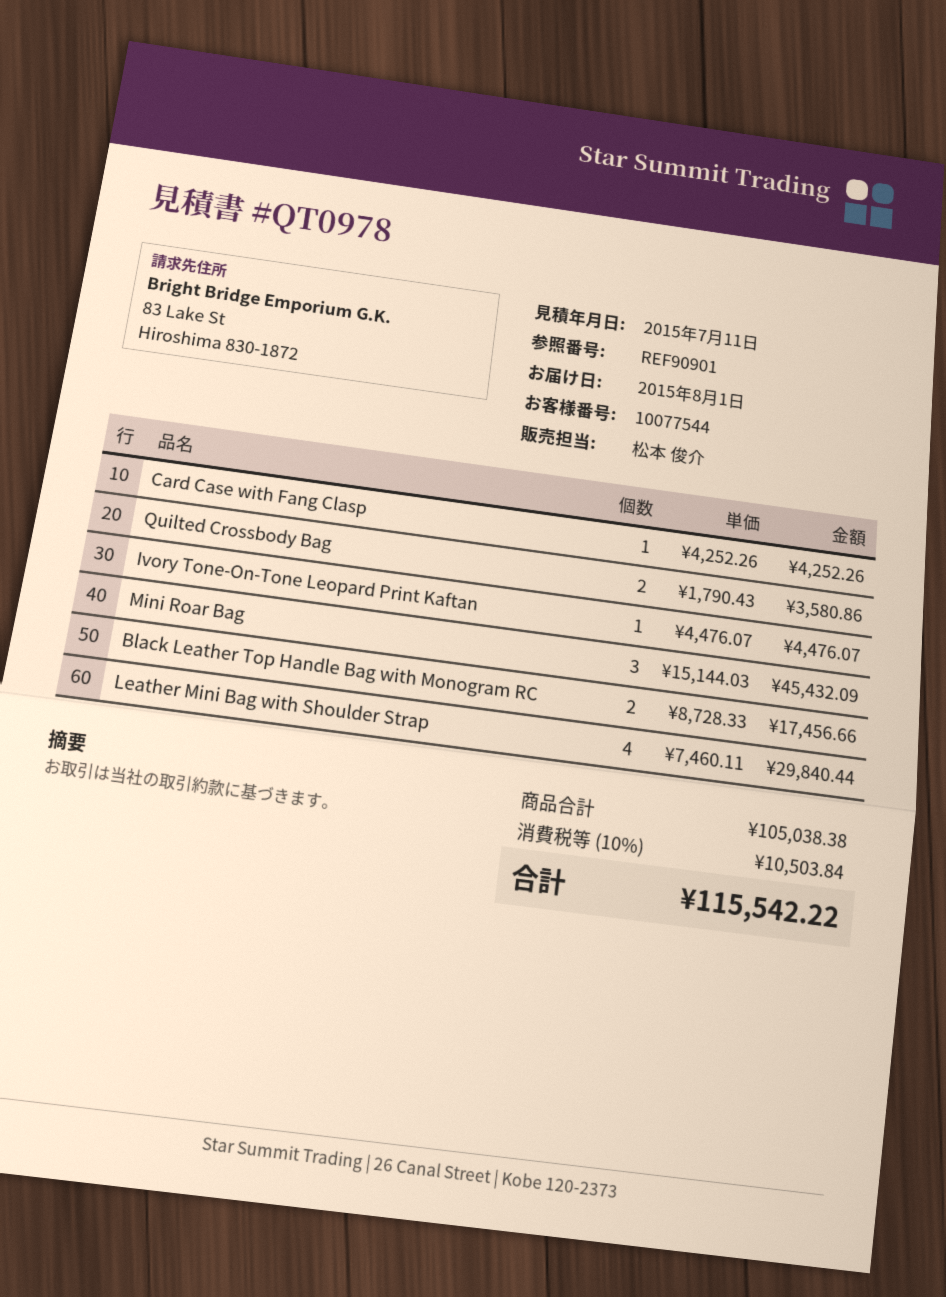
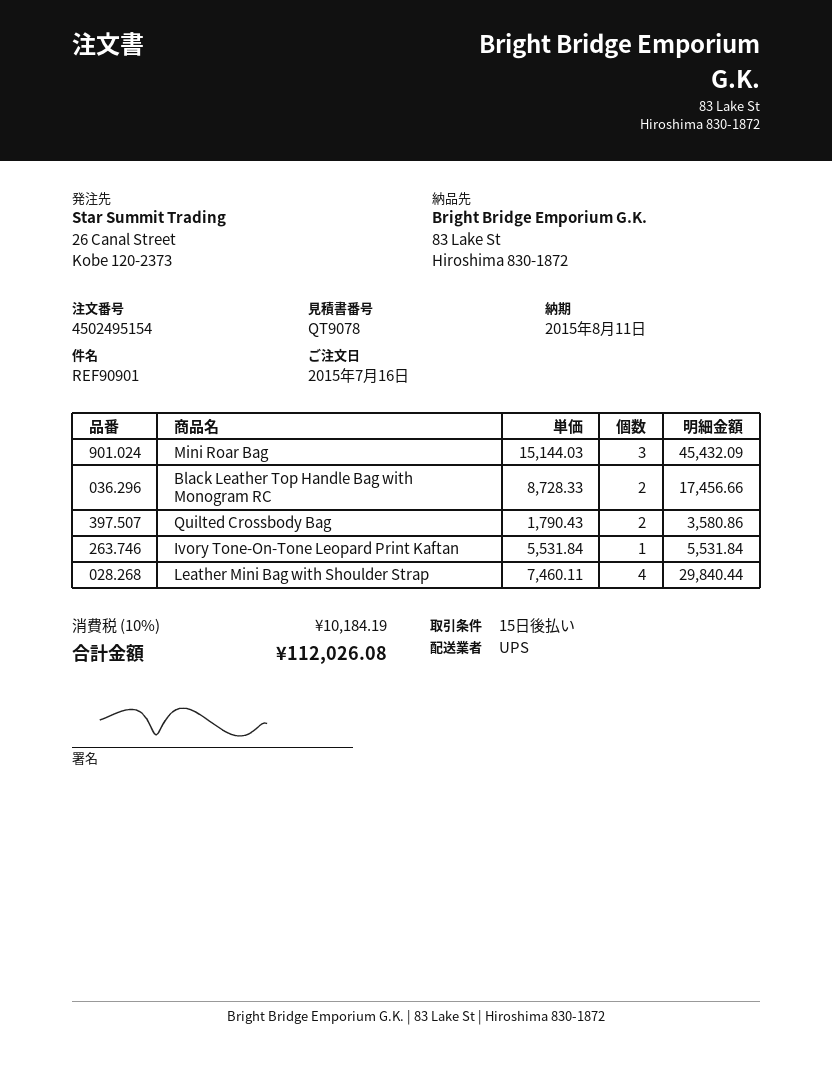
quote number: QT0978 -> QT9078
delivery date: 2015-08-01 -> 2015-08-11
Card Case with Fang Clasp: 1 x 4252.26 = 4252.26 -> none
Ivory Tone-On-Tone Leopard Print Kaftan: 1 x 4476.07 = 4476.07 -> 1 x 5531.84 = 5531.84
tax: 10% = 10503.84 -> 10% = 10184.19
total: 115542.22 -> 112026.08

